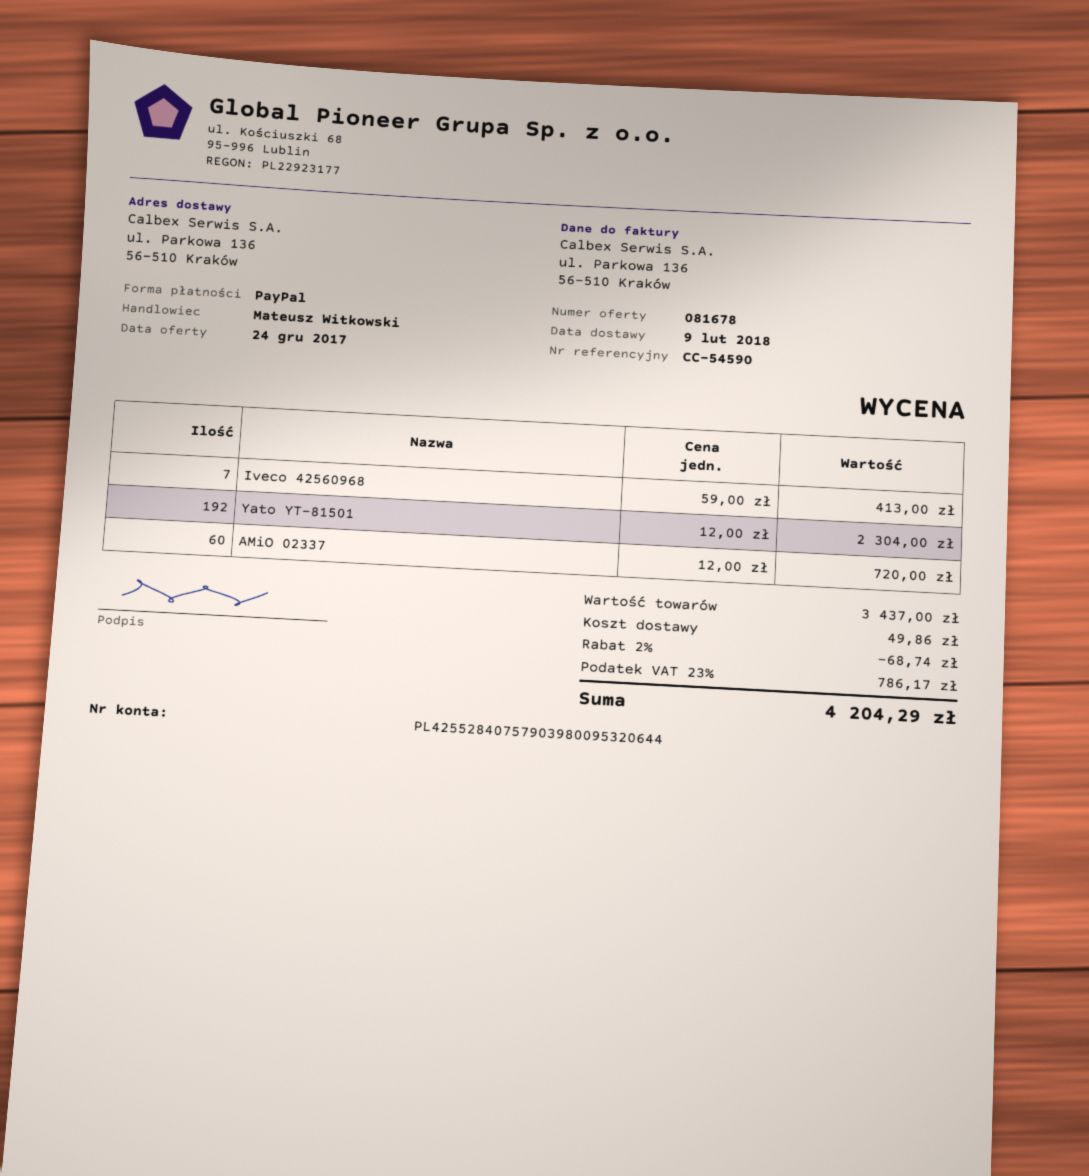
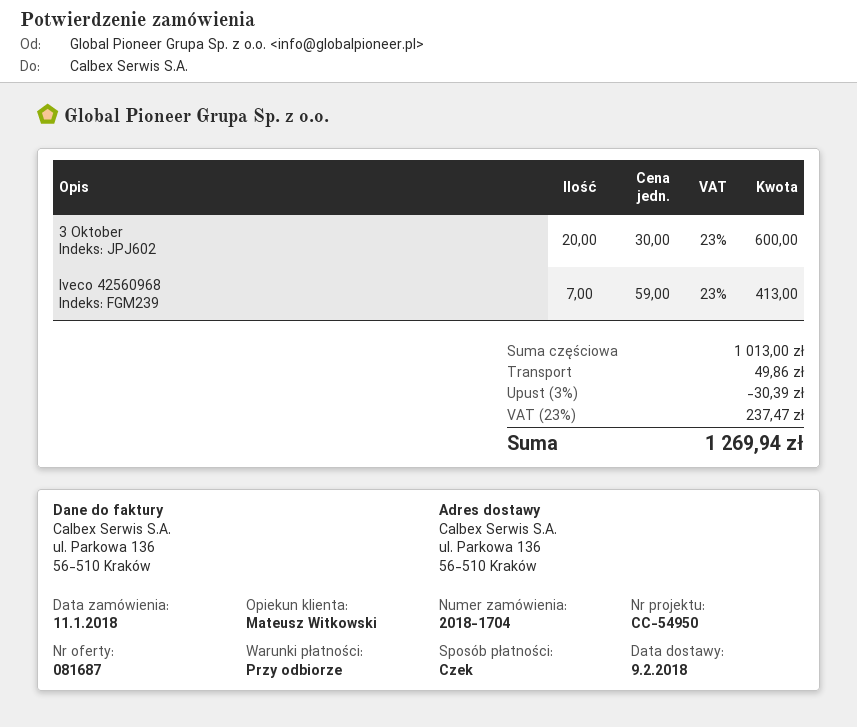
quote number: 081678 -> 081687
reference: CC-54590 -> CC-54950
payment method: PayPal -> cheque
Yato YT-81501: 192 x 12.00 = 2304.00 -> none
AMiO 02337: 60 x 12.00 = 720.00 -> none
3 Oktober: none -> 20 x 30.00 = 600.00
subtotal: 3437.00 -> 1013.00
discount: 2% = 68.74 -> 3% = 30.39
tax: 23% = 786.17 -> 23% = 237.47
total: 4204.29 -> 1269.94

